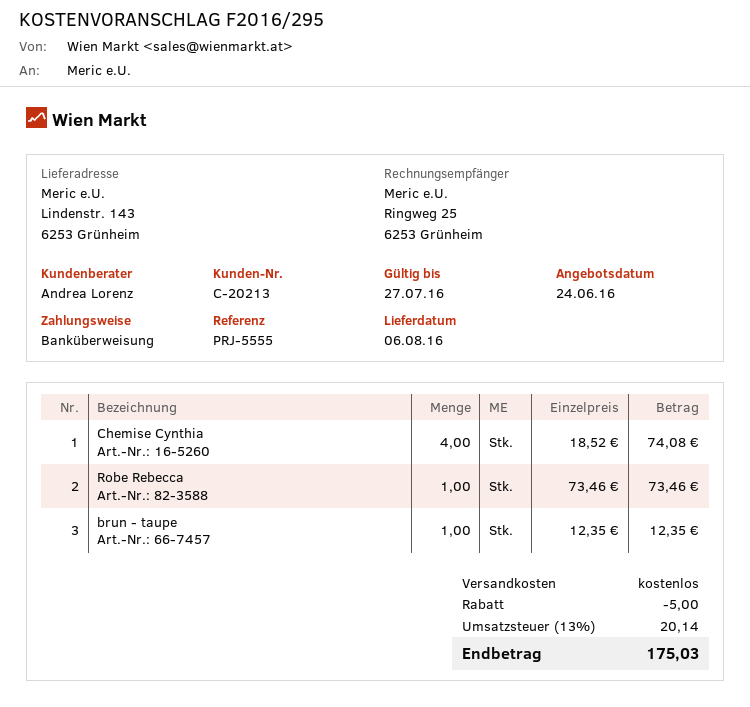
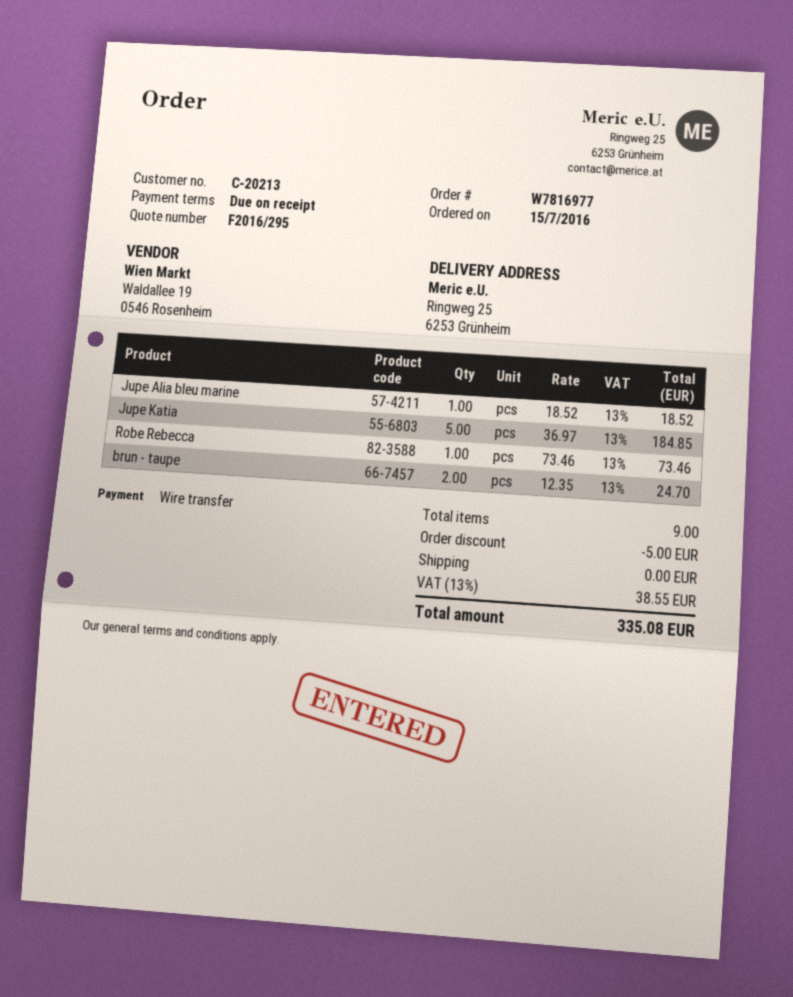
ship to: Lindenstr. 143, 6253 Grünheim -> Ringweg 25, 6253 Grünheim
Chemise Cynthia: 4 x 18.52 = 74.08 -> none
brun - taupe: 1 x 12.35 = 12.35 -> 2 x 12.35 = 24.70
Jupe Alia bleu marine: none -> 1 x 18.52 = 18.52
Jupe Katia: none -> 5 x 36.97 = 184.85
tax: 13% = 20.14 -> 13% = 38.55
total: 175.03 -> 335.08

